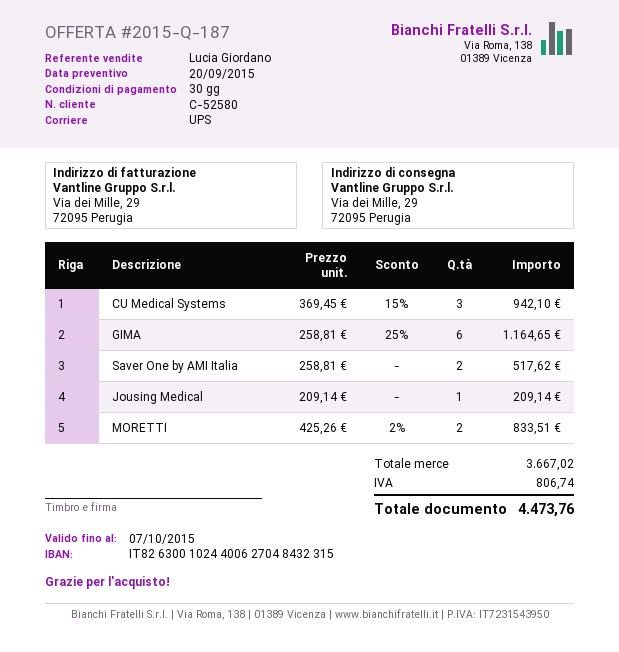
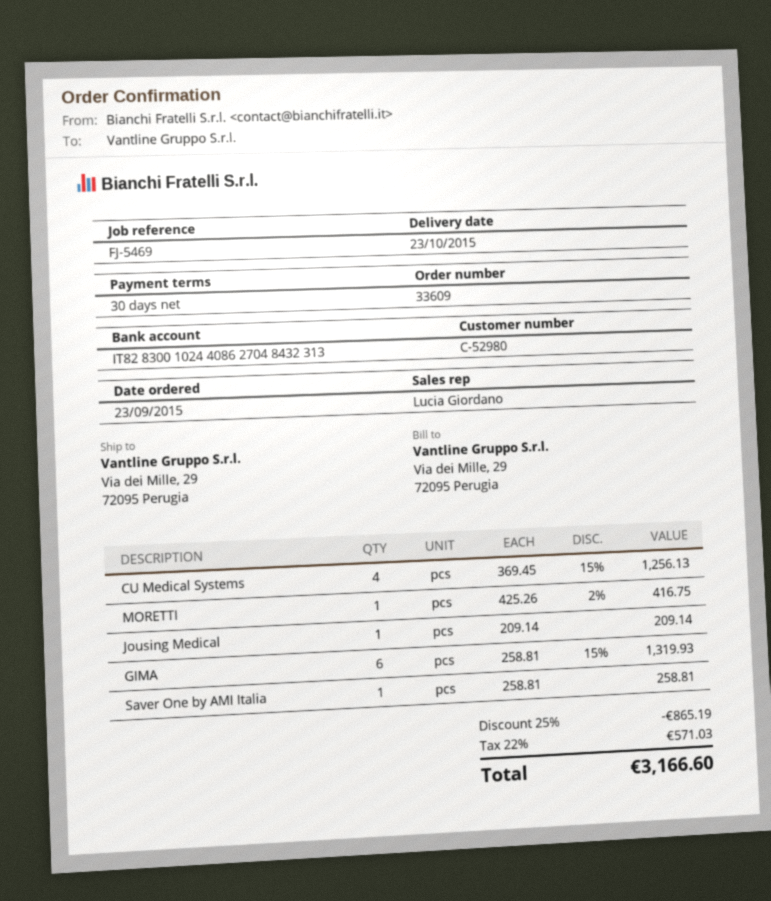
customer number: C-52580 -> C-52980
bank account: IT8263001024400627048432315 -> IT8283001024408627048432313
CU Medical Systems: 3 x 369.45 - 15% = 942.10 -> 4 x 369.45 - 15% = 1256.13
GIMA: 6 x 258.81 - 25% = 1164.65 -> 6 x 258.81 - 15% = 1319.93
Saver One by AMI Italia: 2 x 258.81 = 517.62 -> 1 x 258.81 = 258.81
MORETTI: 2 x 425.26 - 2% = 833.51 -> 1 x 425.26 - 2% = 416.75
discount: none -> 25% = 865.19
tax: 806.74 -> 571.03
total: 4473.76 -> 3166.60

